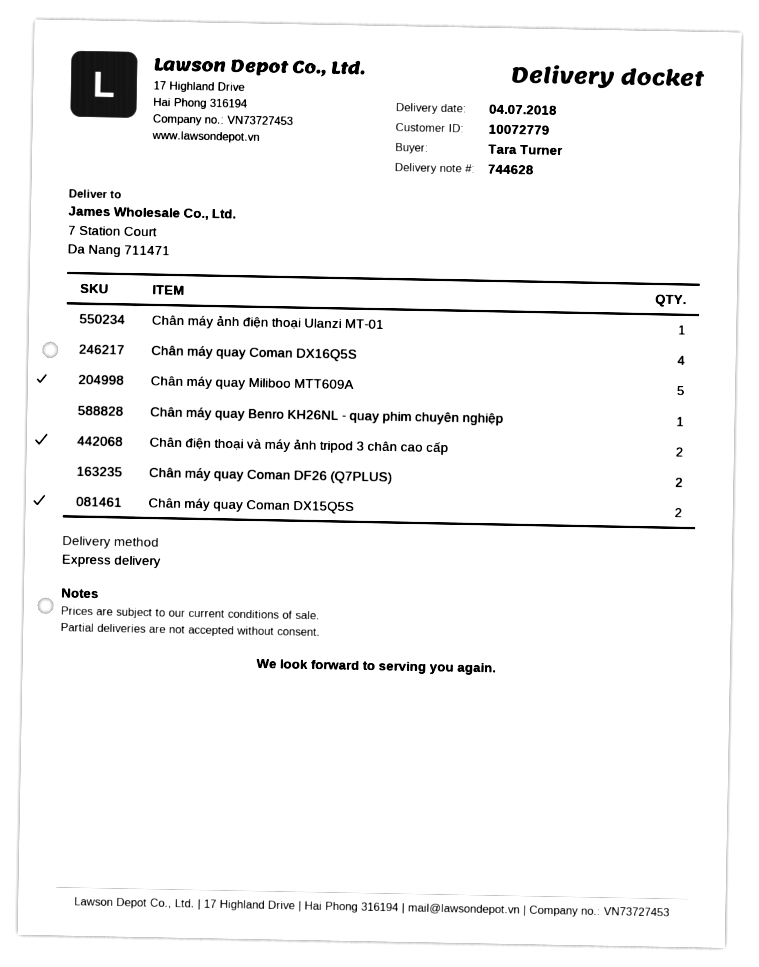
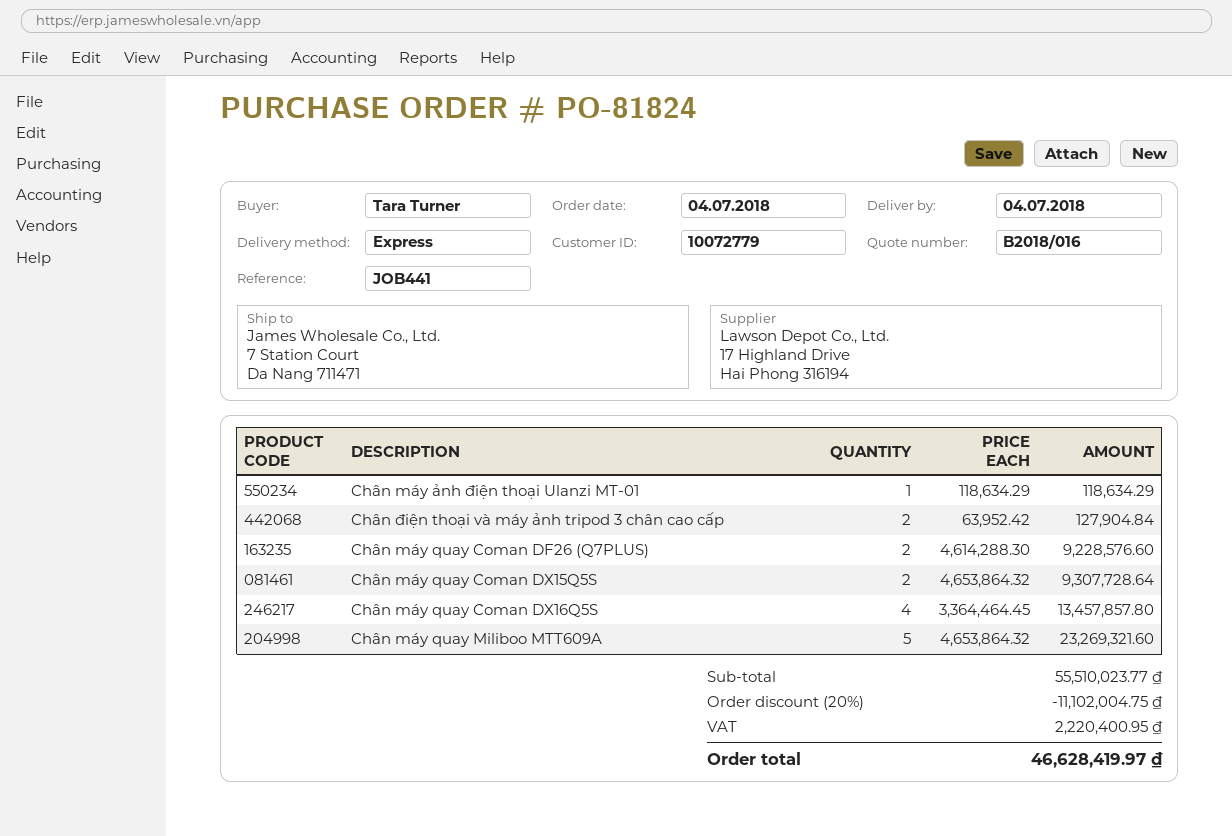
Chân máy quay Benro KH26NL - quay phim chuyên nghiệp: 1 -> none

